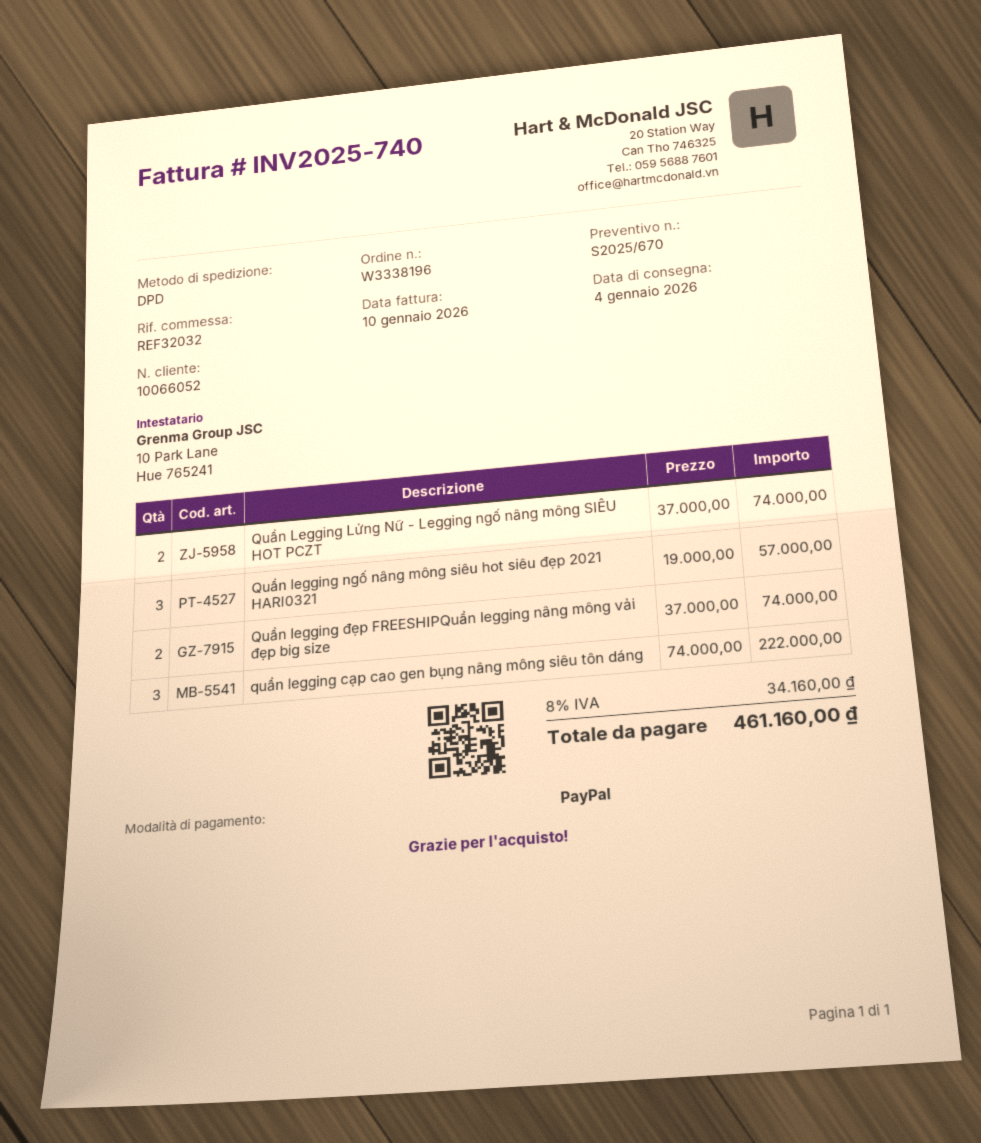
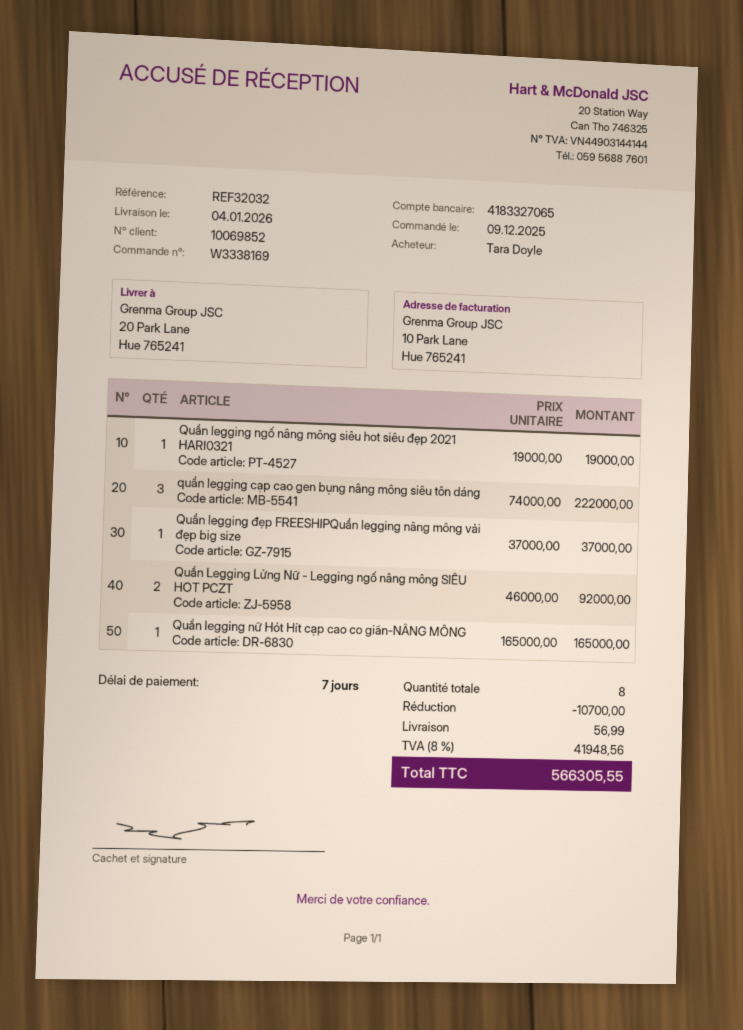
order number: W3338196 -> W3338169
customer number: 10066052 -> 10069852
Quần Legging Lửng Nữ - Legging ngố nâng mông SIÊU HOT PCZT: 2 x 37000.00 = 74000.00 -> 2 x 46000.00 = 92000.00
Quần legging ngố nâng mông siêu hot siêu đẹp 2021 HARI0321: 3 x 19000.00 = 57000.00 -> 1 x 19000.00 = 19000.00
Quần legging đẹp FREESHIPQuần legging nâng mông vải đẹp big size: 2 x 37000.00 = 74000.00 -> 1 x 37000.00 = 37000.00
Quần legging nữ Hót Hít cạp cao co giãn-NÂNG MÔNG: none -> 1 x 165000.00 = 165000.00
discount: none -> 10700.00
shipping: none -> 56.99
tax: 8% = 34160.00 -> 8% = 41948.56
total: 461160.00 -> 566305.55

